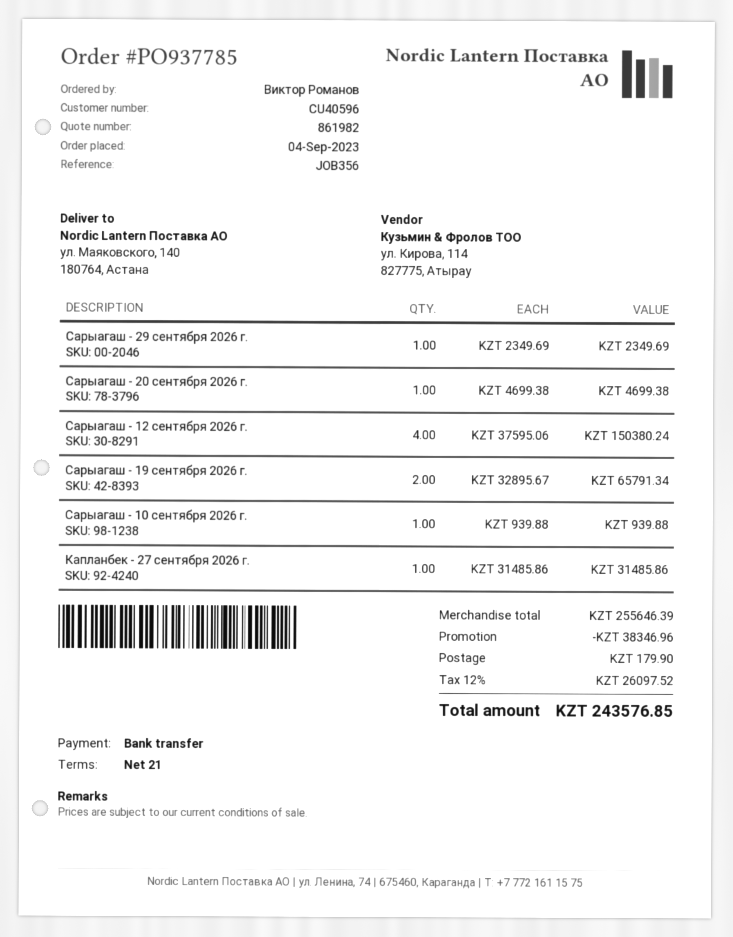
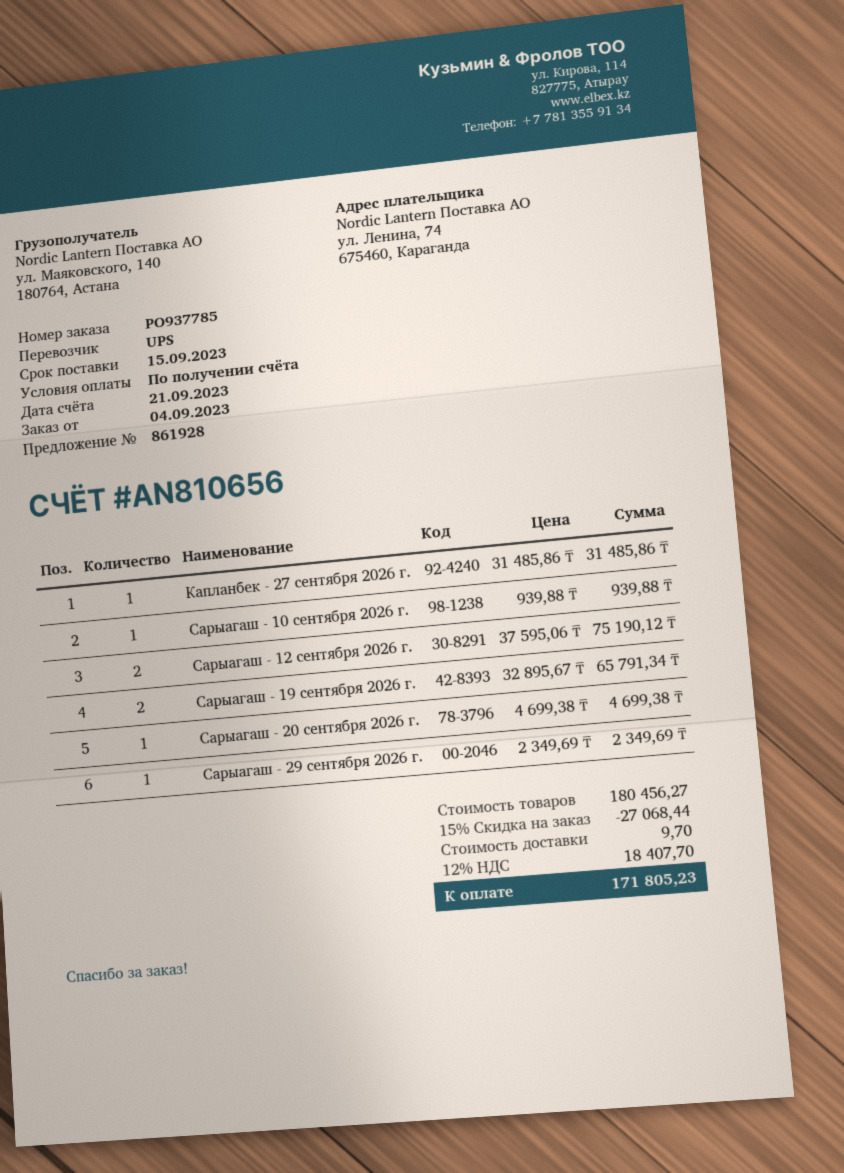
quote number: 861982 -> 861928
payment terms: 21 days -> on receipt
Сарыагаш - 12 сентября 2026 г.: 4 x 37595.06 = 150380.24 -> 2 x 37595.06 = 75190.12
subtotal: 255646.39 -> 180456.27
discount: 38346.96 -> 27068.44
shipping: 179.90 -> 9.70
tax: 12% = 26097.52 -> 12% = 18407.70
total: 243576.85 -> 171805.23

